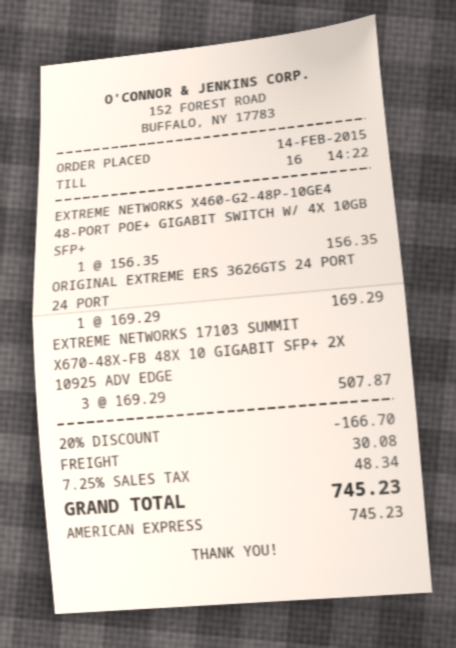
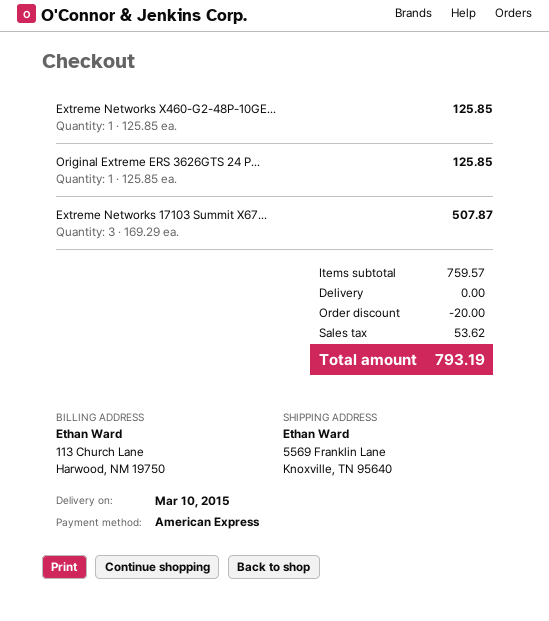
EXTREME NETWORKS X460-G2-48P-10GE4 48-PORT POE+ GIGABIT SWITCH W/ 4X 10GB SFP+: 1 x 156.35 = 156.35 -> 1 x 125.85 = 125.85
ORIGINAL EXTREME ERS 3626GTS 24 PORT 24 PORT: 1 x 169.29 = 169.29 -> 1 x 125.85 = 125.85
discount: 166.70 -> 20.00
shipping: 30.08 -> 0.00
tax: 48.34 -> 53.62
total: 745.23 -> 793.19

